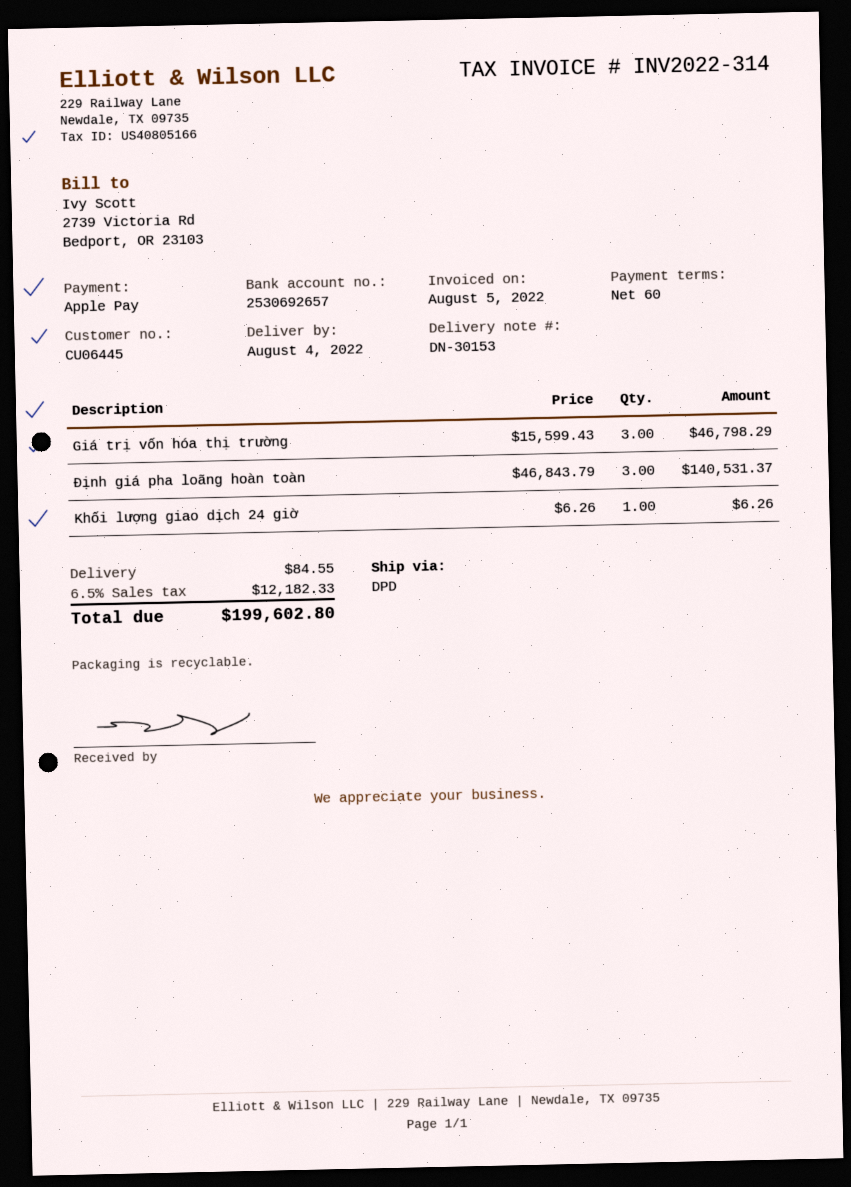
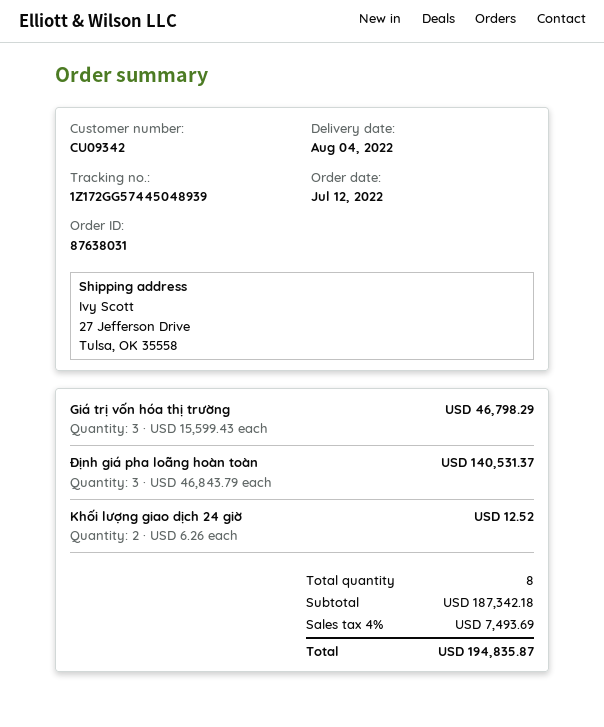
customer number: CU06445 -> CU09342
Khối lượng giao dịch 24 giờ: 1 x 6.26 = 6.26 -> 2 x 6.26 = 12.52
shipping: 84.55 -> none
tax: 6.5% = 12182.33 -> 4% = 7493.69
total: 199602.80 -> 194835.87

